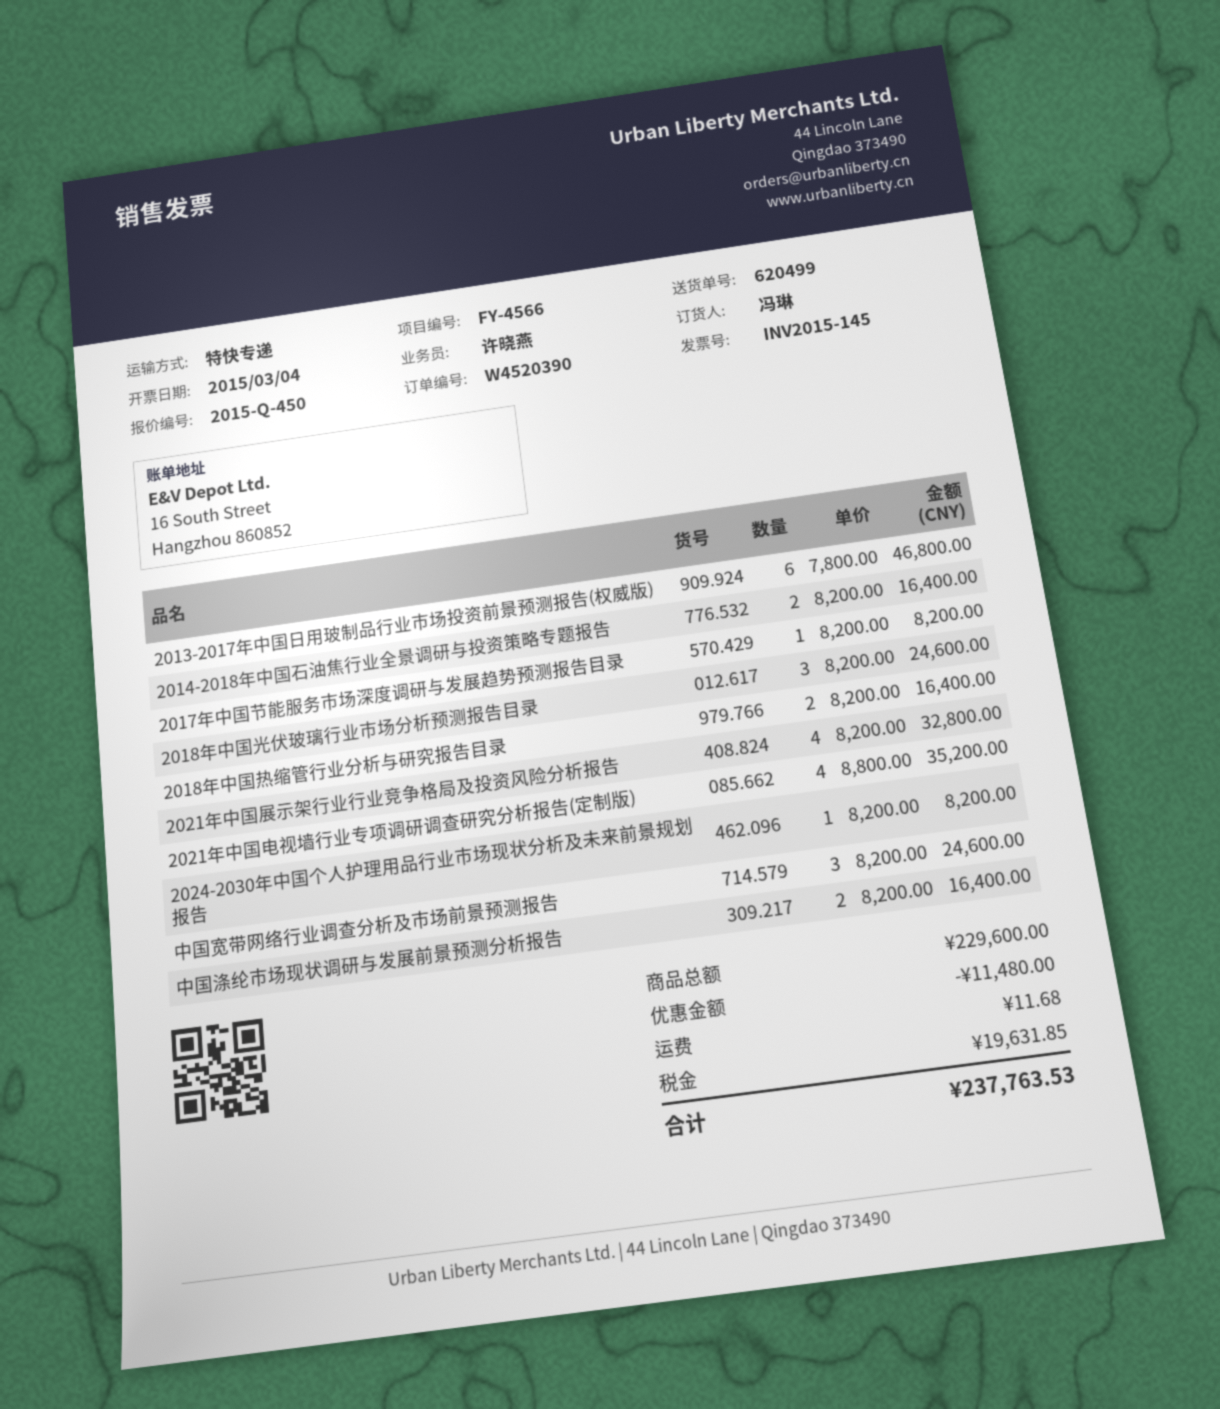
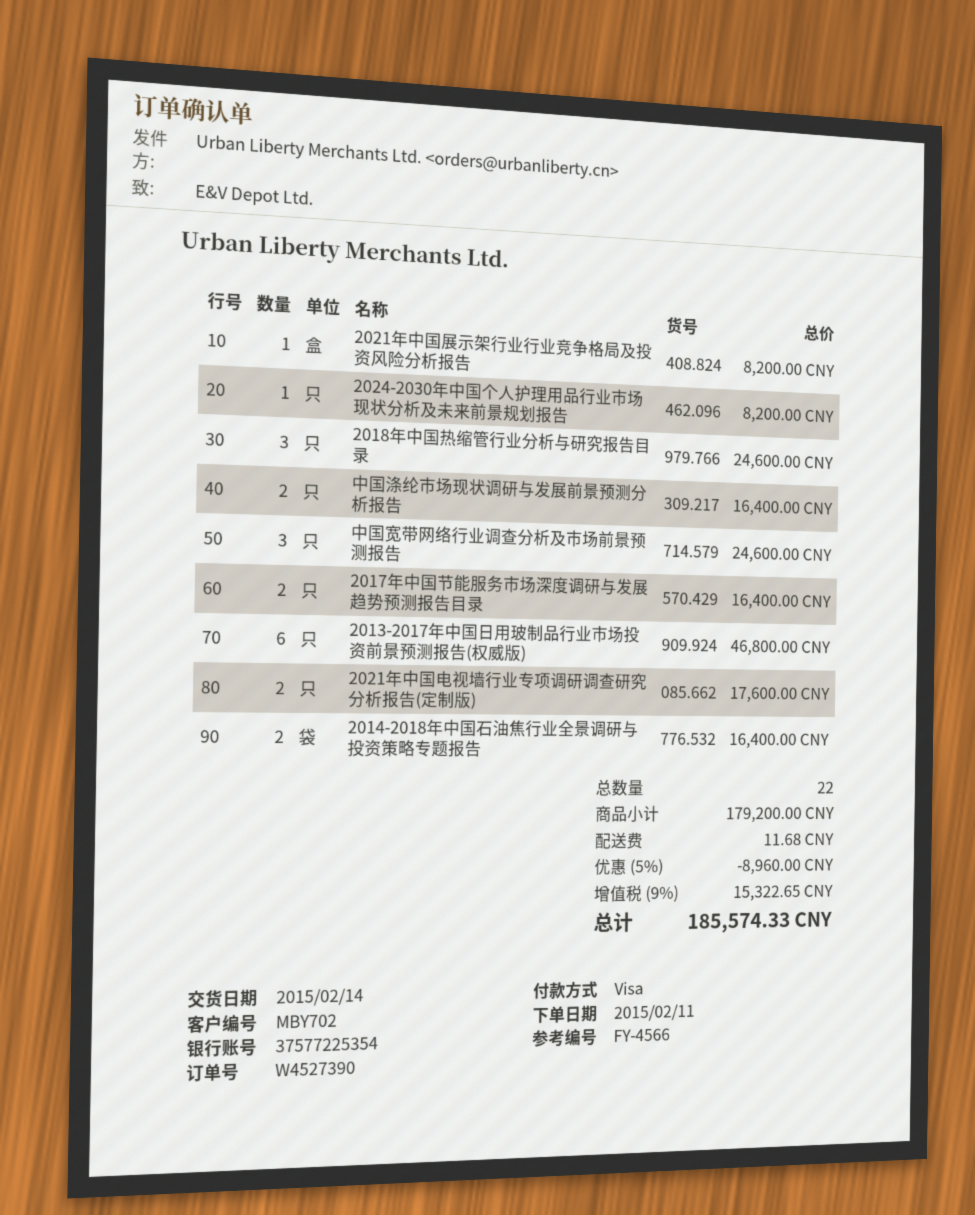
order number: W4520390 -> W4527390
2017年中国节能服务市场深度调研与发展趋势预测报告目录: 1 for 8200.00 -> 2 for 16400.00
2018年中国光伏玻璃行业市场分析预测报告目录: 3 for 24600.00 -> none
2018年中国热缩管行业分析与研究报告目录: 2 for 16400.00 -> 3 for 24600.00
2021年中国展示架行业行业竞争格局及投资风险分析报告: 4 for 32800.00 -> 1 for 8200.00
2021年中国电视墙行业专项调研调查研究分析报告(定制版): 4 for 35200.00 -> 2 for 17600.00
subtotal: 229600.00 -> 179200.00
discount: 11480.00 -> 8960.00
tax: 19631.85 -> 15322.65
total: 237763.53 -> 185574.33

